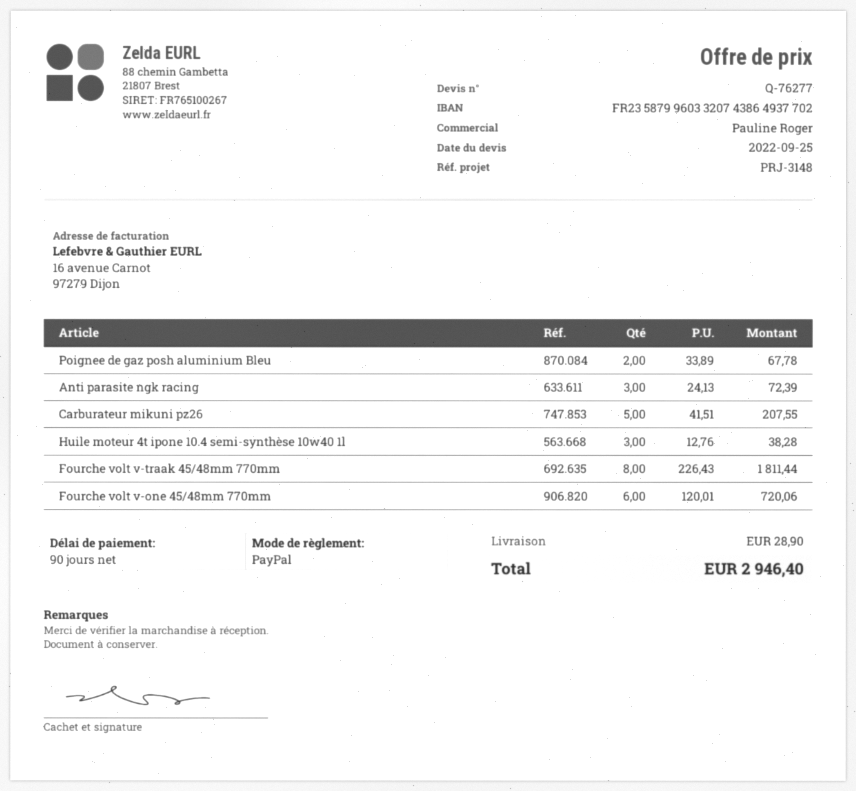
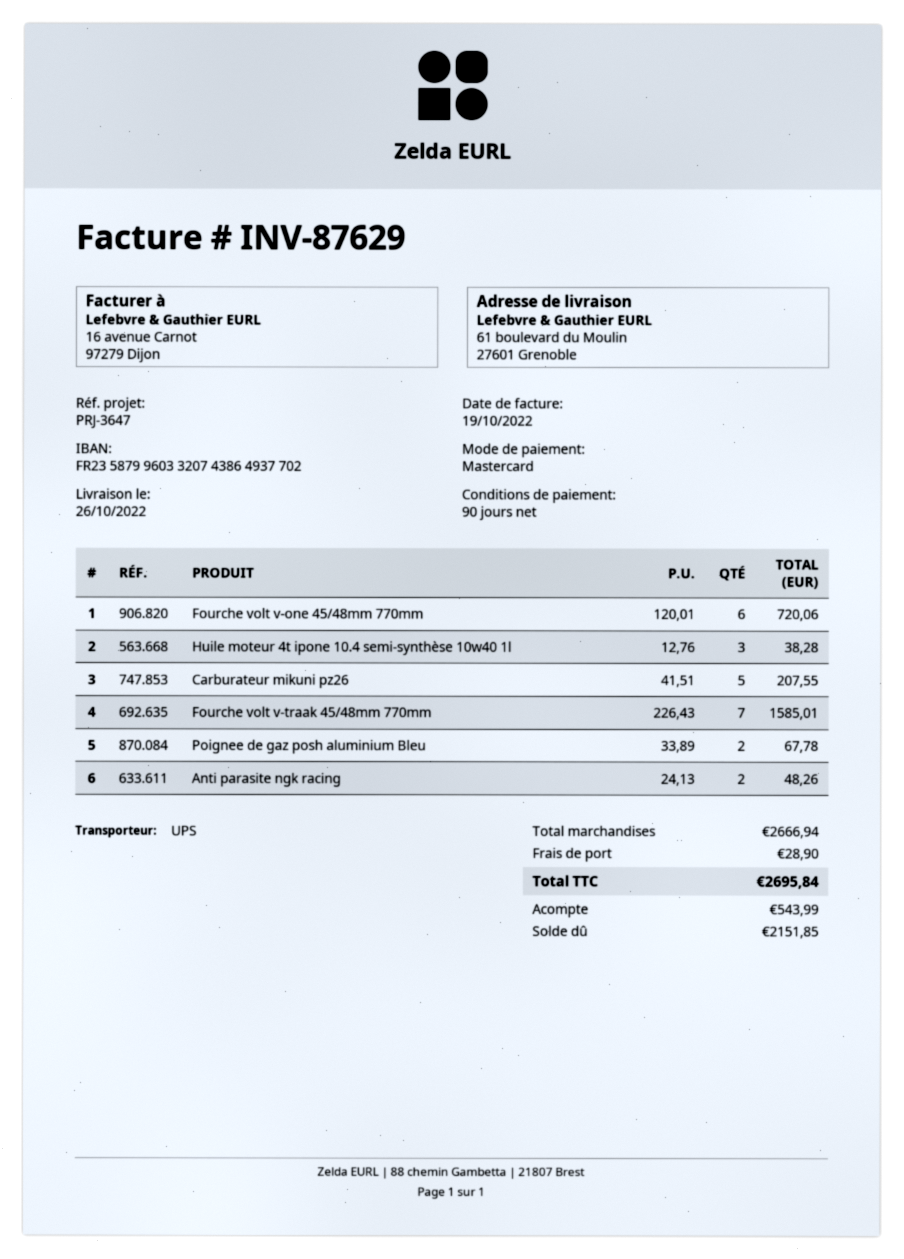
reference: PRJ-3148 -> PRJ-3647
payment method: PayPal -> Mastercard
Anti parasite ngk racing: 3 x 24.13 = 72.39 -> 2 x 24.13 = 48.26
Fourche volt v-traak 45/48mm 770mm: 8 x 226.43 = 1811.44 -> 7 x 226.43 = 1585.01
total: 2946.40 -> 2695.84

